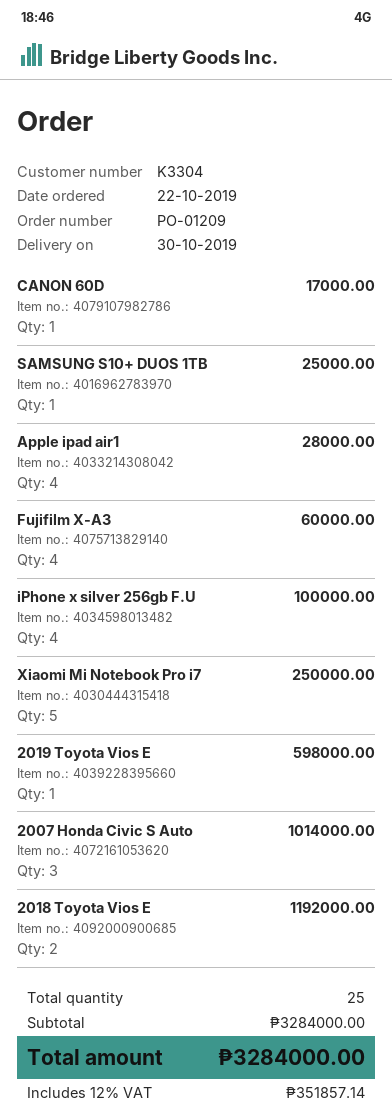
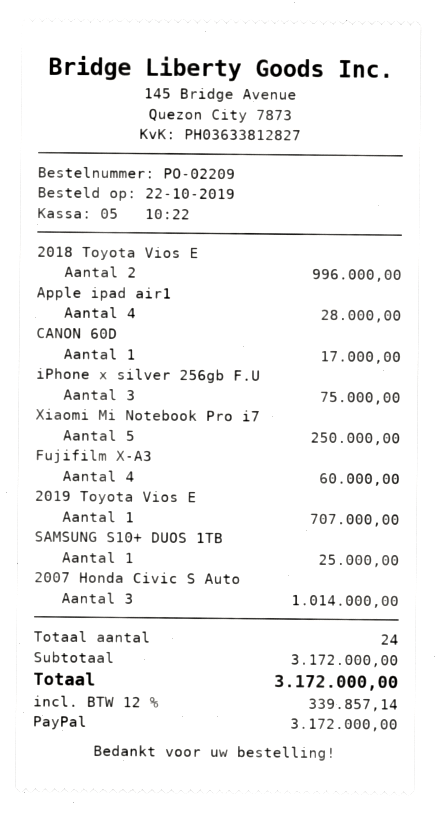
order number: PO-01209 -> PO-02209
iPhone x silver 256gb F.U: 4 for 100000.00 -> 3 for 75000.00
2019 Toyota Vios E: 1 for 598000.00 -> 1 for 707000.00
2018 Toyota Vios E: 2 for 1192000.00 -> 2 for 996000.00
total quantity: 25 -> 24
subtotal: 3284000.00 -> 3172000.00
tax: 12% = 351857.14 -> 12% = 339857.14
total: 3284000.00 -> 3172000.00

